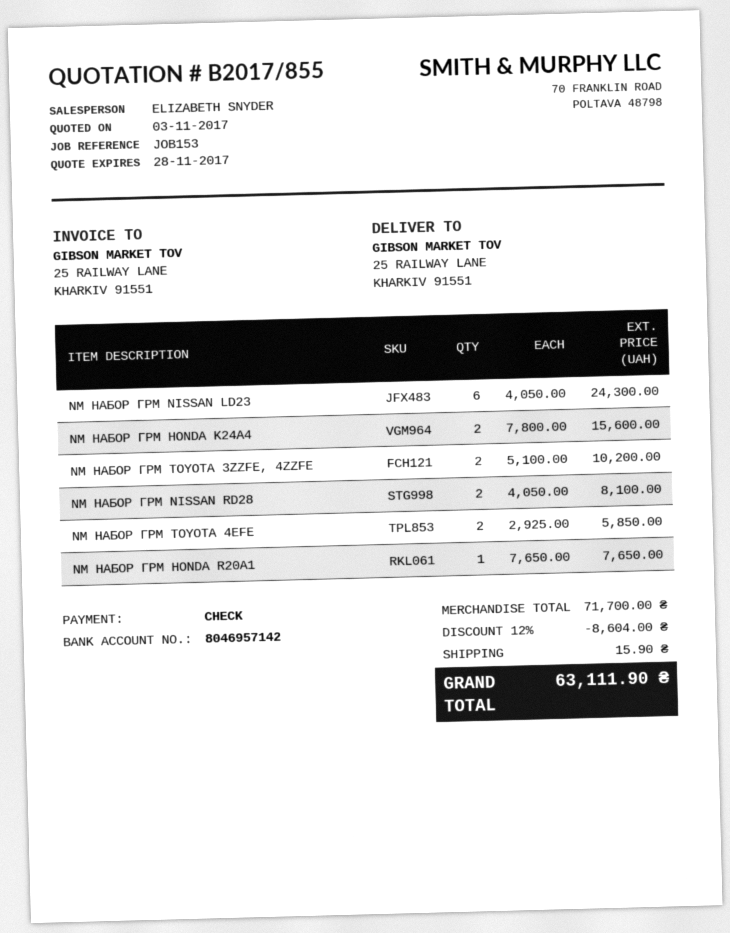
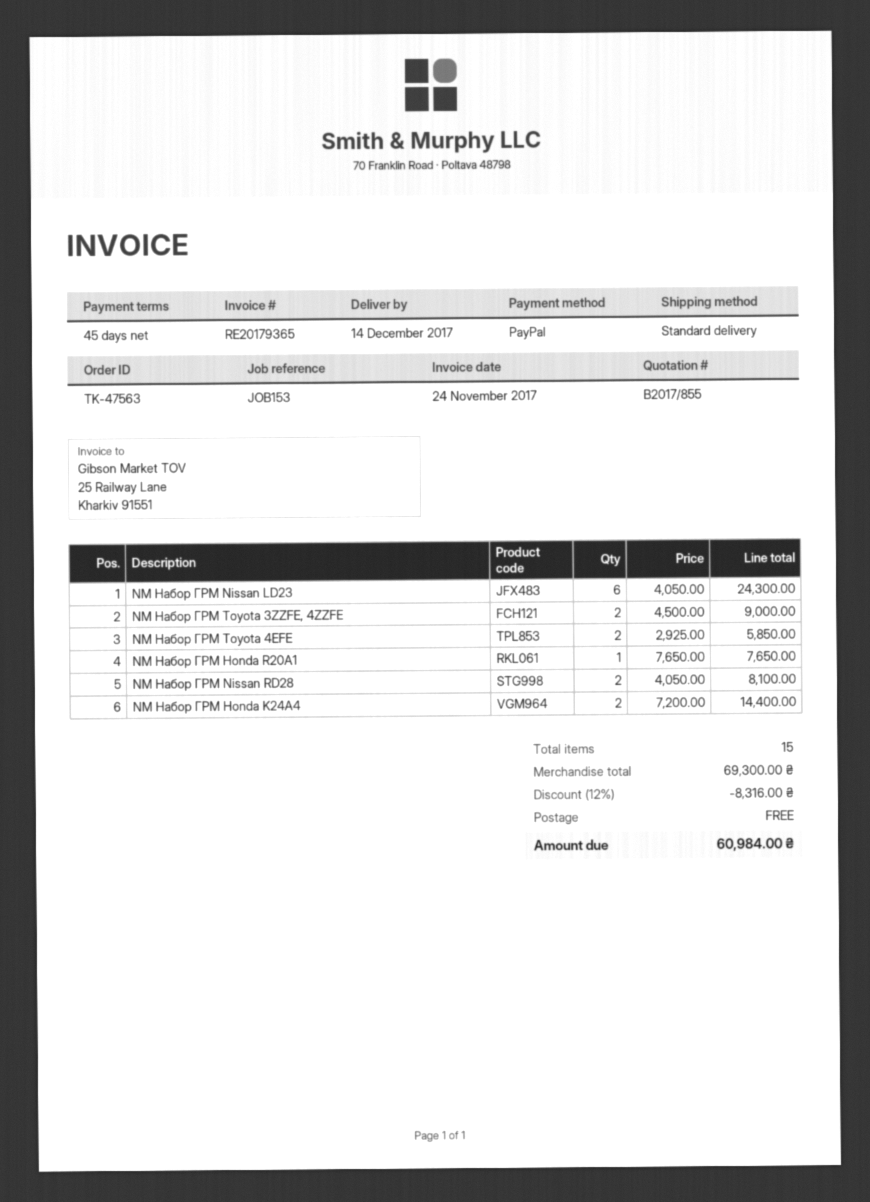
payment method: cheque -> PayPal
NM НАБОР ГРМ HONDA K24A4: 2 x 7800.00 = 15600.00 -> 2 x 7200.00 = 14400.00
NM НАБОР ГРМ TOYOTA 3ZZFE, 4ZZFE: 2 x 5100.00 = 10200.00 -> 2 x 4500.00 = 9000.00
subtotal: 71700.00 -> 69300.00
discount: 12% = 8604.00 -> 12% = 8316.00
shipping: 15.90 -> 0.00
total: 63111.90 -> 60984.00

